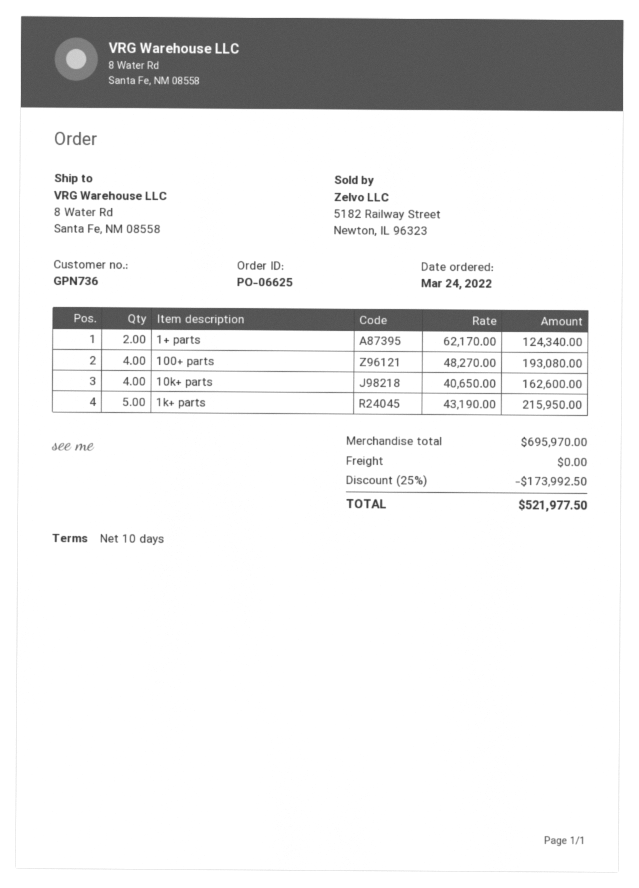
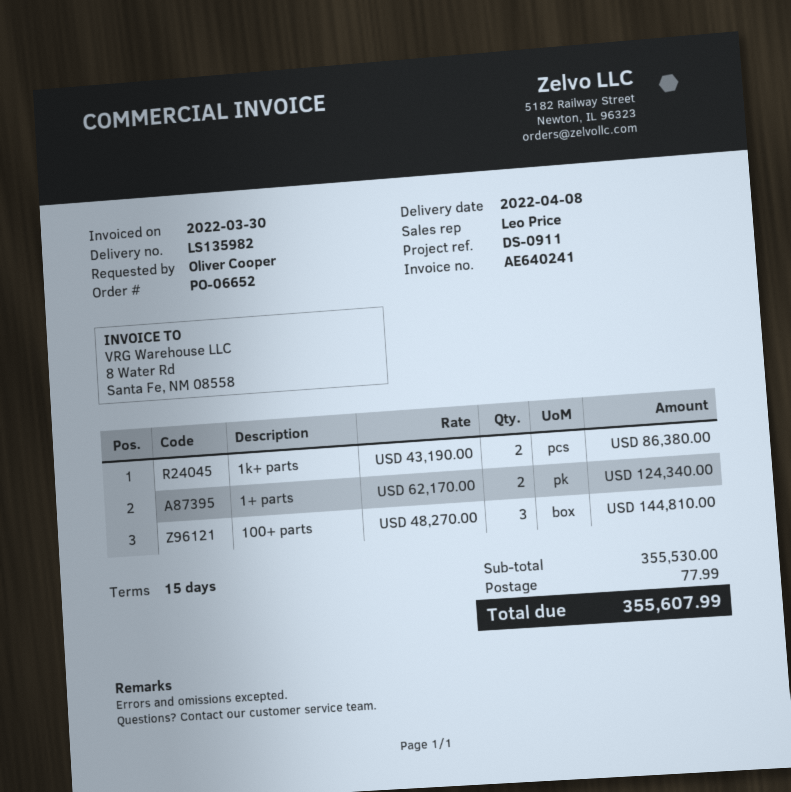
order number: PO-06625 -> PO-06652
payment terms: 10 days -> 15 days
100+ parts: 4 x 48270.00 = 193080.00 -> 3 x 48270.00 = 144810.00
10k+ parts: 4 x 40650.00 = 162600.00 -> none
1k+ parts: 5 x 43190.00 = 215950.00 -> 2 x 43190.00 = 86380.00
subtotal: 695970.00 -> 355530.00
discount: 25% = 173992.50 -> none
shipping: 0.00 -> 77.99
total: 521977.50 -> 355607.99

